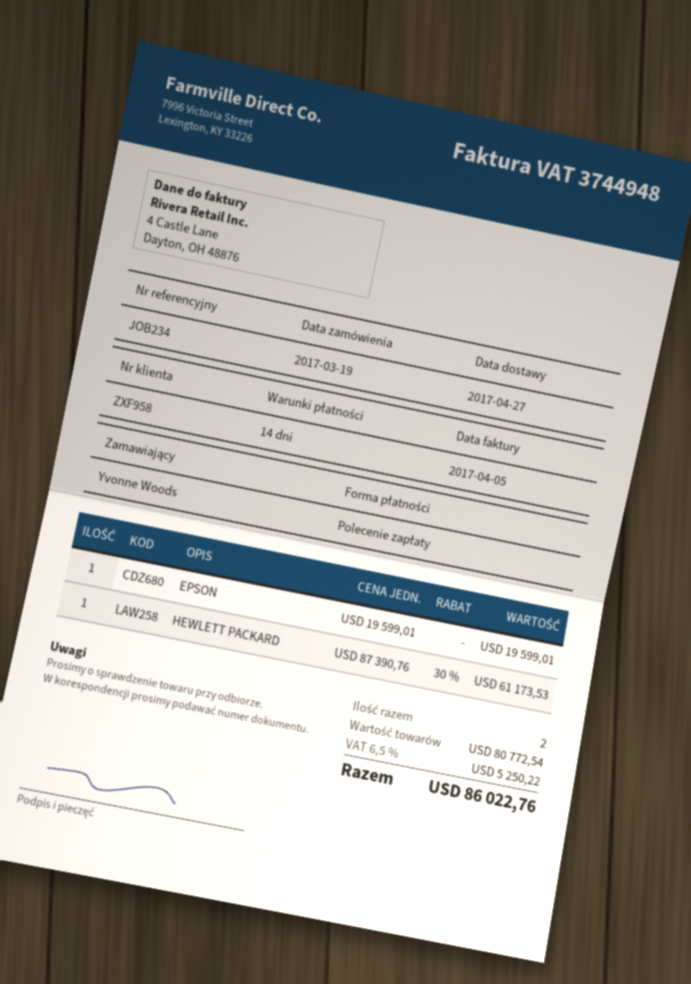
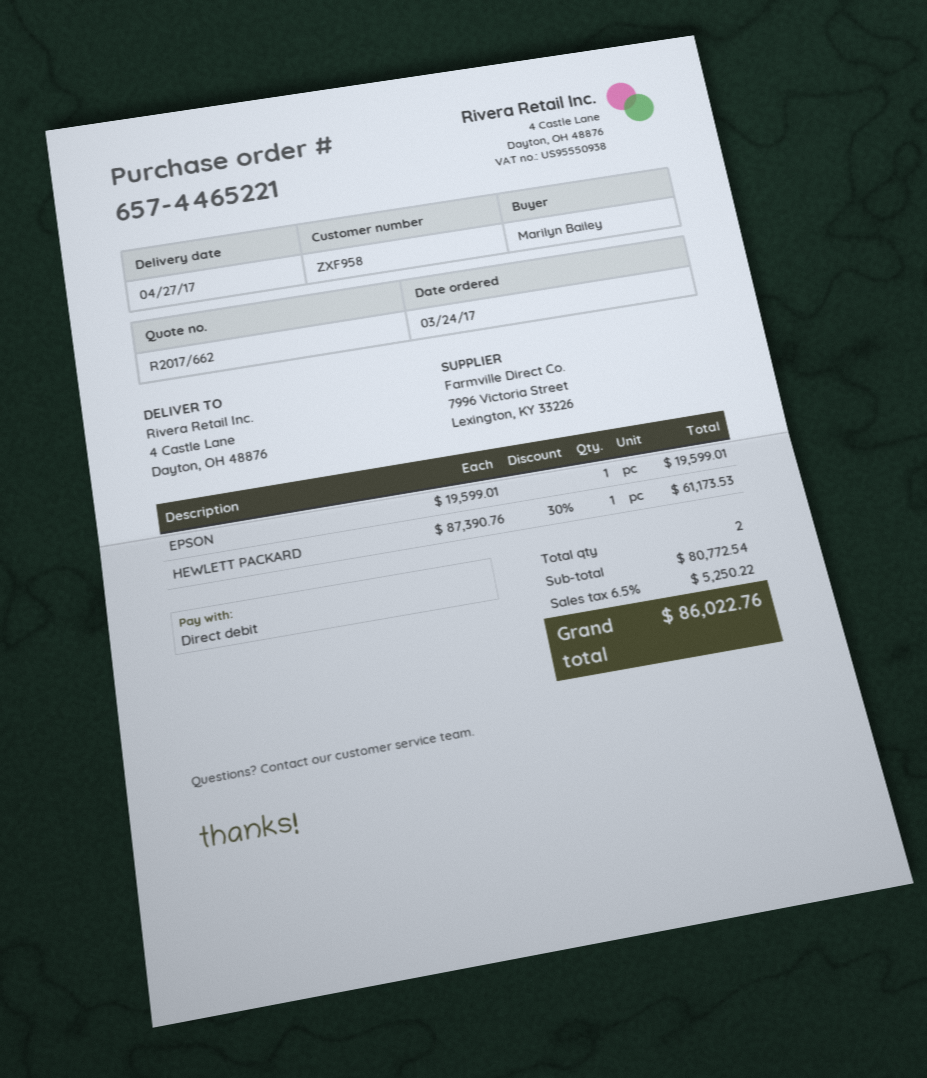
order date: 2017-03-19 -> 2017-03-24
ordered by: Yvonne Woods -> Marilyn Bailey

